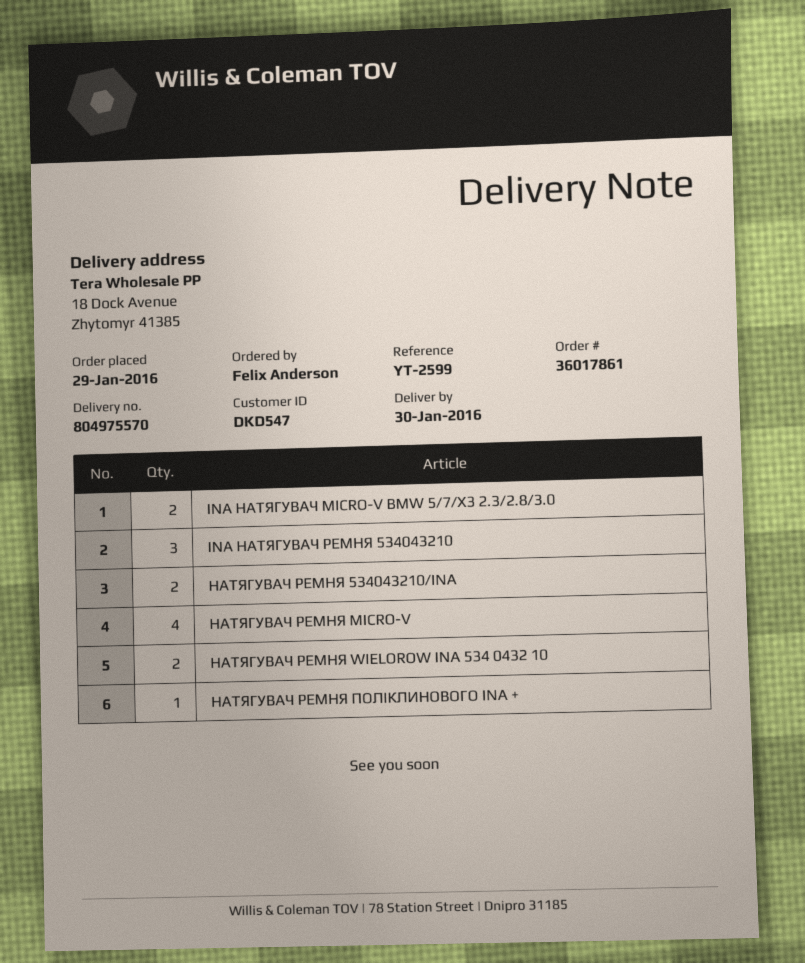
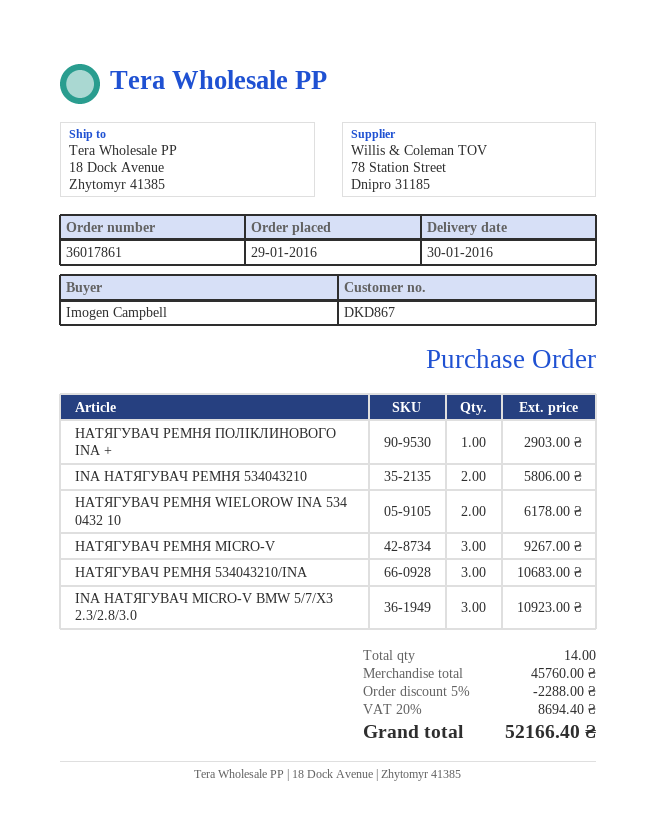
customer number: DKD547 -> DKD867
ordered by: Felix Anderson -> Imogen Campbell
INA НАТЯГУВАЧ MICRO-V BMW 5/7/X3 2.3/2.8/3.0: 2 -> 3
INA НАТЯГУВАЧ РЕМНЯ 534043210: 3 -> 2
НАТЯГУВАЧ РЕМНЯ 534043210/INA: 2 -> 3
НАТЯГУВАЧ РЕМНЯ MICRO-V: 4 -> 3

